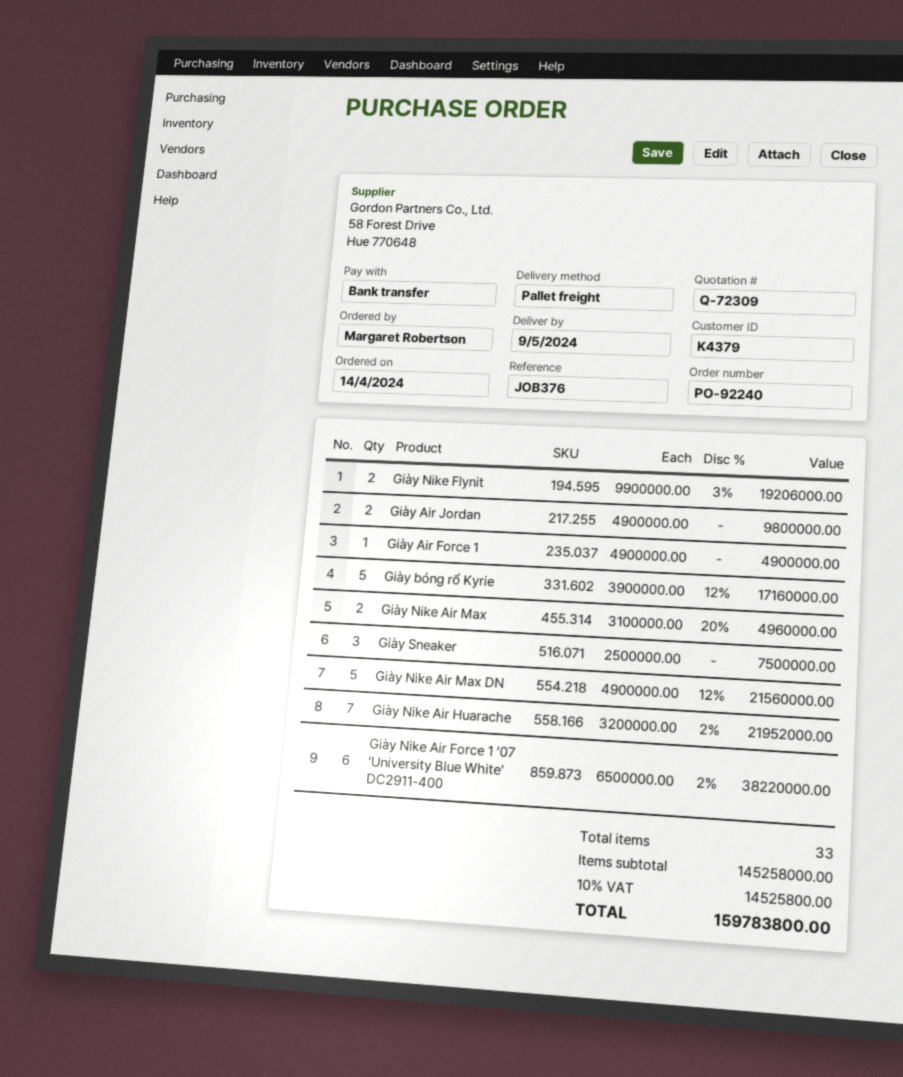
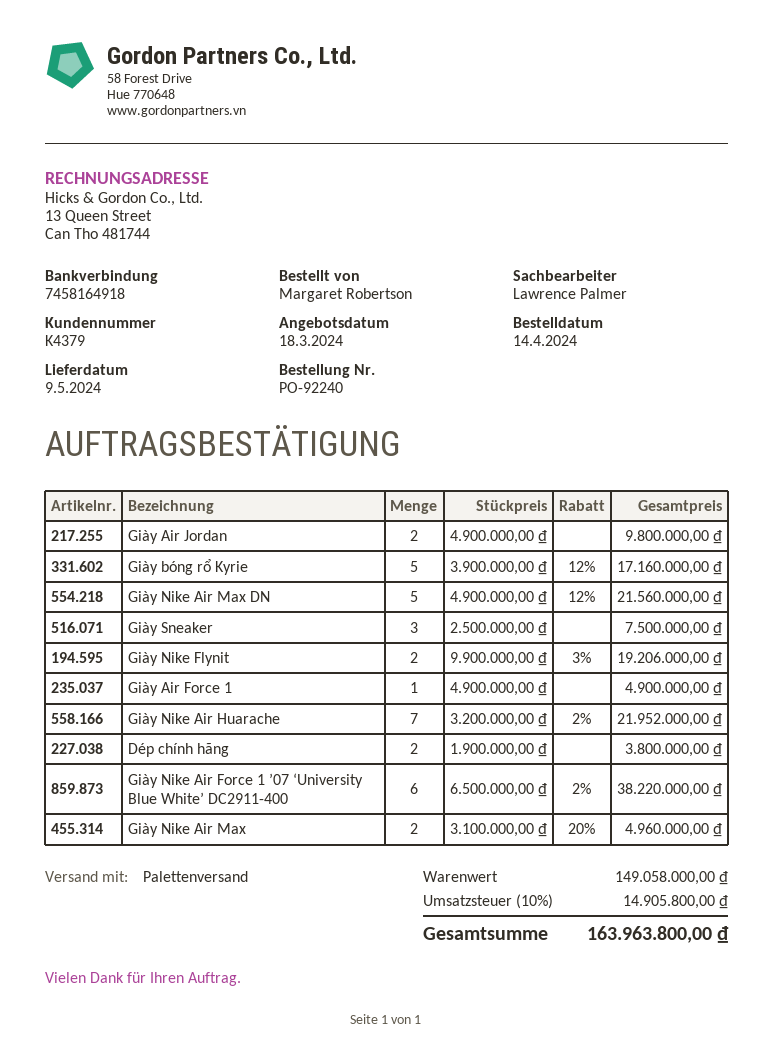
Dép chính hãng: none -> 2 x 1900000.00 = 3800000.00
subtotal: 145258000.00 -> 149058000.00
tax: 10% = 14525800.00 -> 10% = 14905800.00
total: 159783800.00 -> 163963800.00

